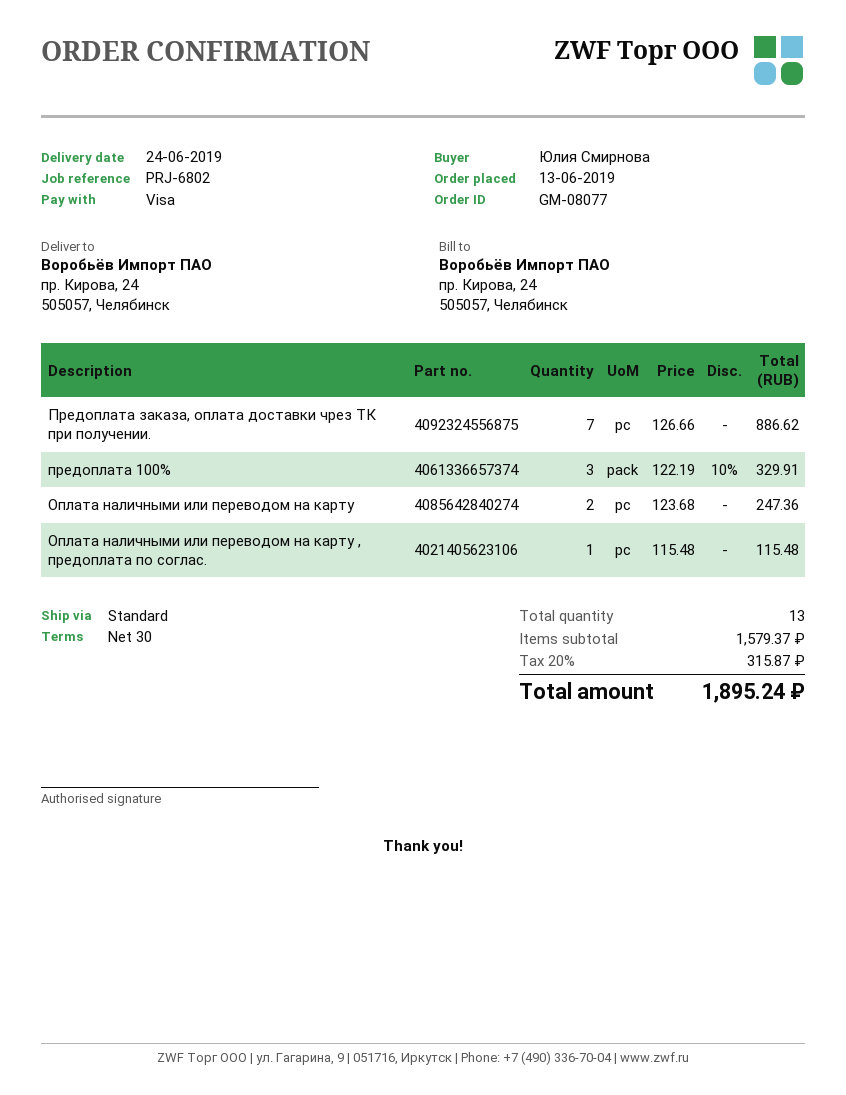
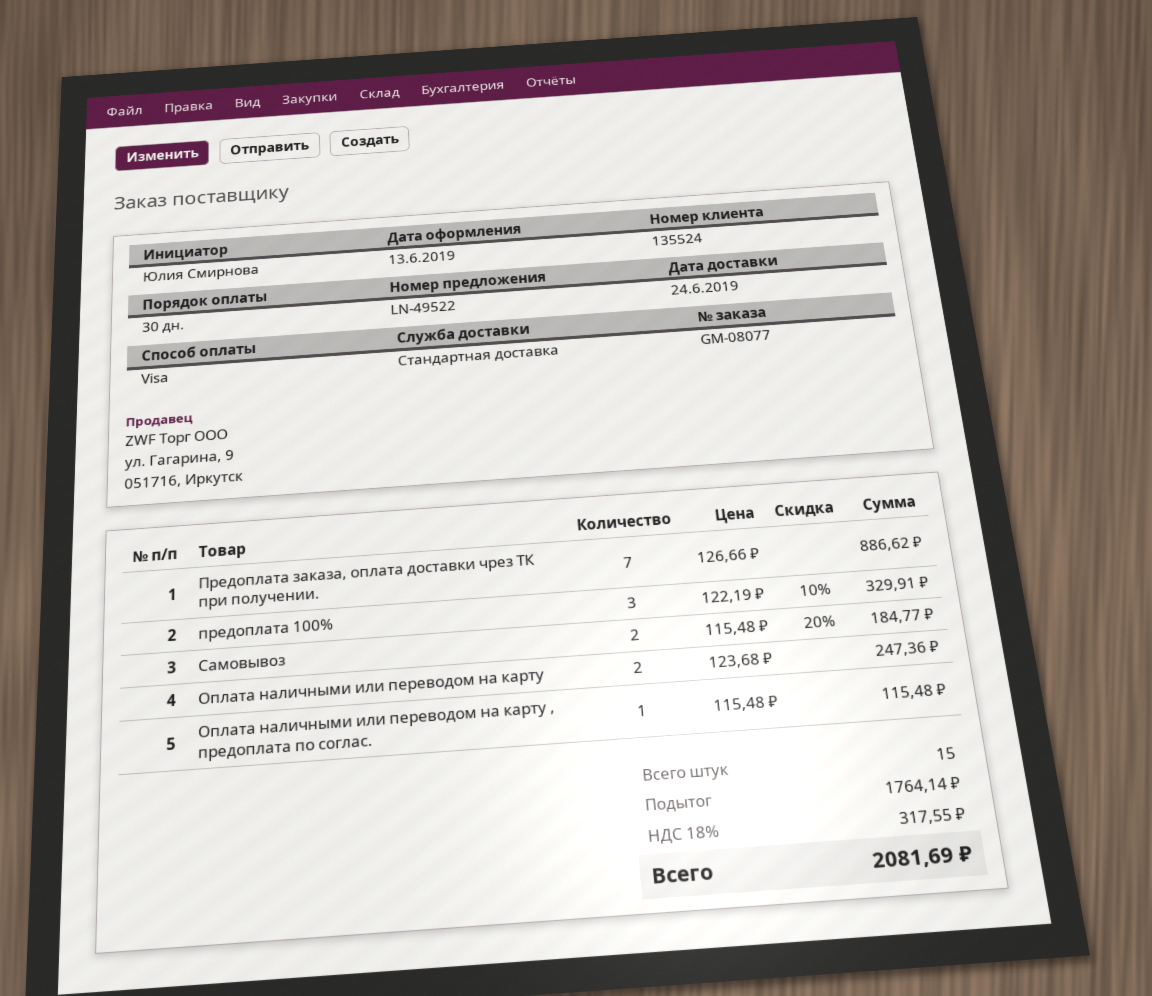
Самовывоз: none -> 2 x 115.48 - 20% = 184.77
total quantity: 13 -> 15
subtotal: 1579.37 -> 1764.14
tax: 20% = 315.87 -> 18% = 317.55
total: 1895.24 -> 2081.69

